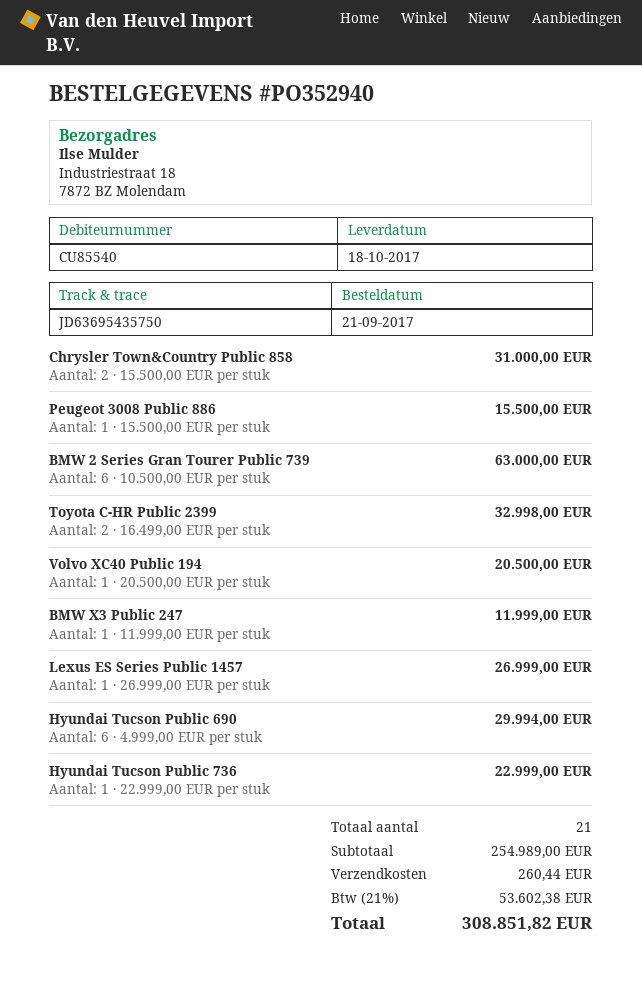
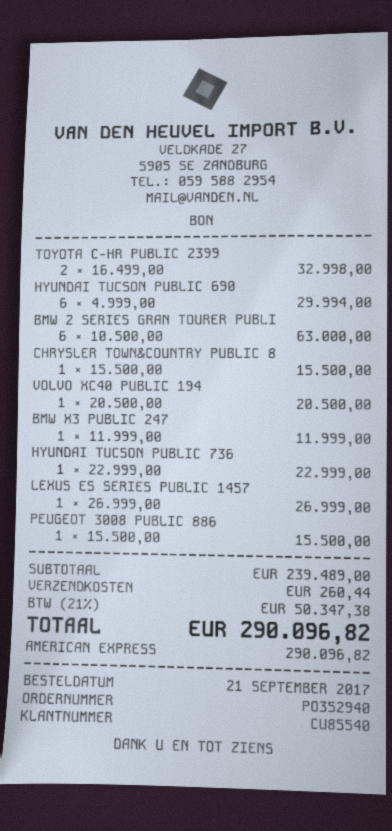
Chrysler Town&Country Public 858: 2 x 15500.00 = 31000.00 -> 1 x 15500.00 = 15500.00
subtotal: 254989.00 -> 239489.00
tax: 21% = 53602.38 -> 21% = 50347.38
total: 308851.82 -> 290096.82

